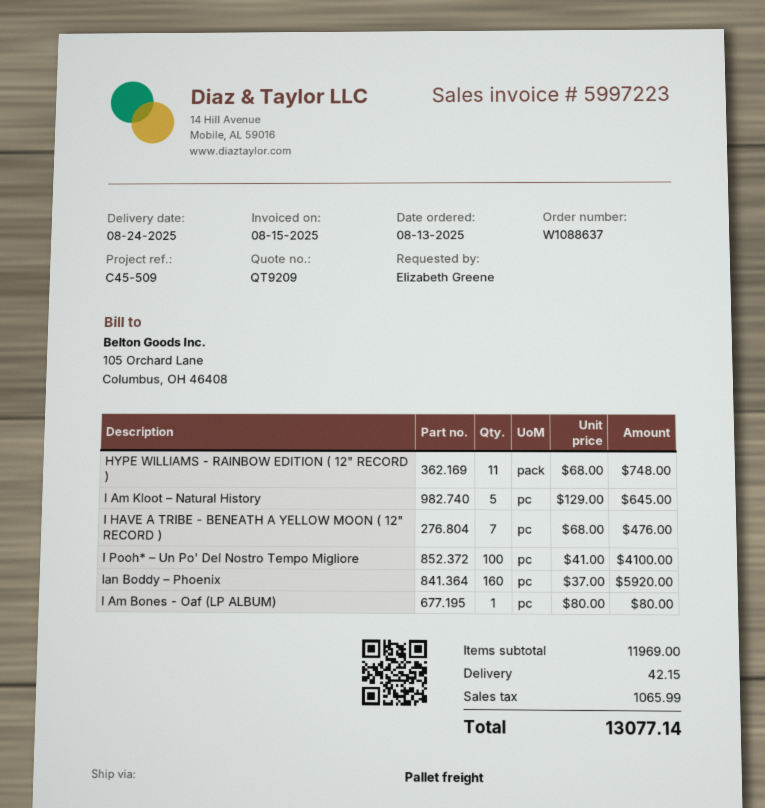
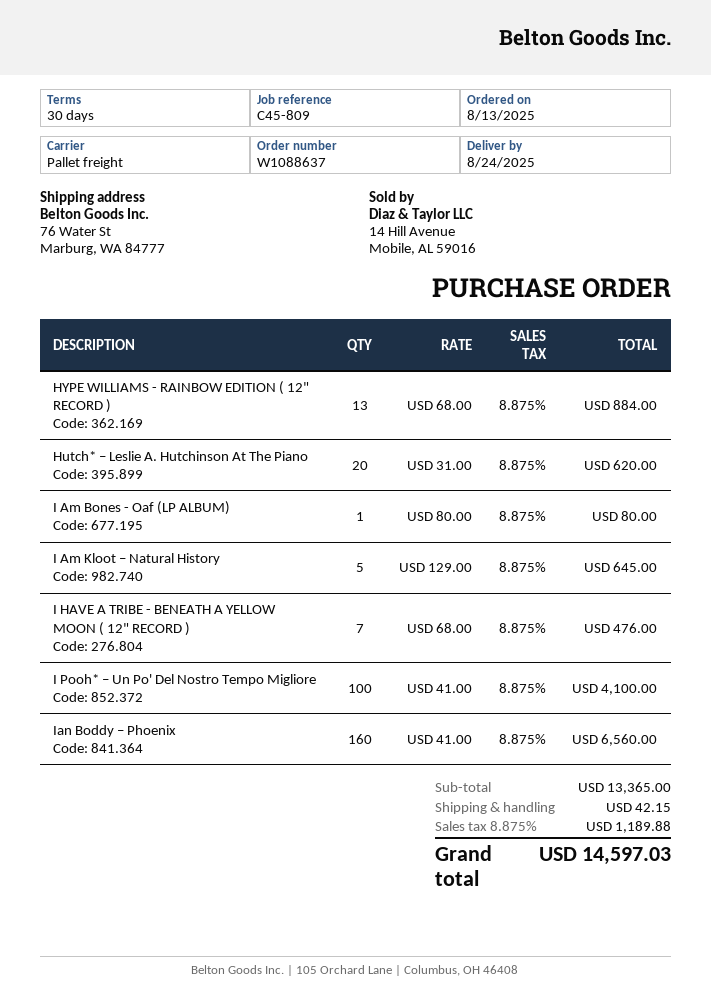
reference: C45-509 -> C45-809
HYPE WILLIAMS - RAINBOW EDITION ( 12" RECORD ): 11 x 68.00 = 748.00 -> 13 x 68.00 = 884.00
Ian Boddy – Phoenix: 160 x 37.00 = 5920.00 -> 160 x 41.00 = 6560.00
Hutch* – Leslie A. Hutchinson At The Piano: none -> 20 x 31.00 = 620.00
subtotal: 11969.00 -> 13365.00
tax: 1065.99 -> 1189.88
total: 13077.14 -> 14597.03

